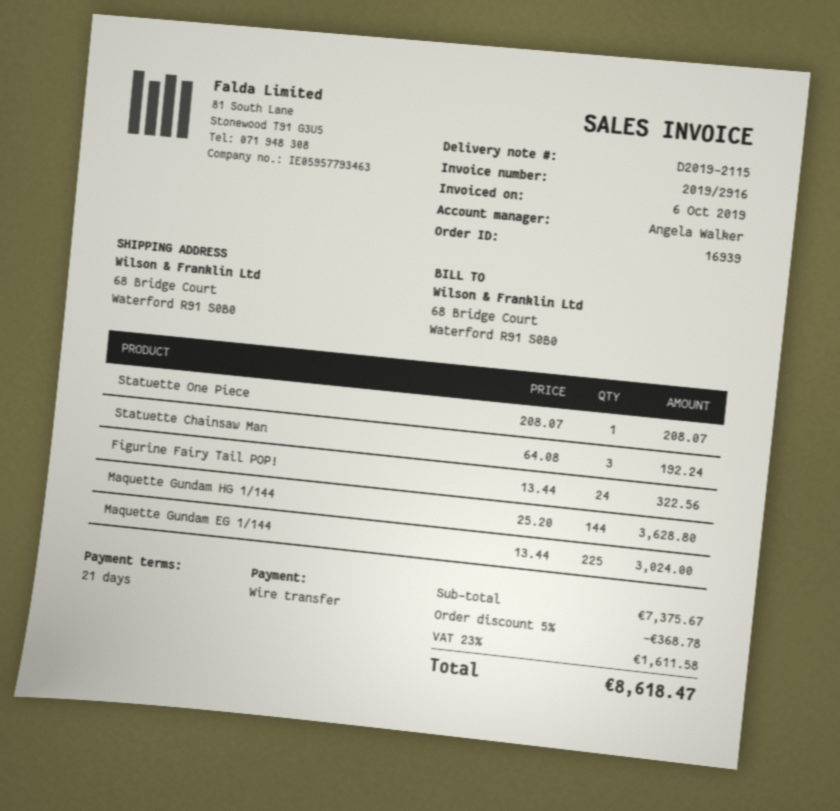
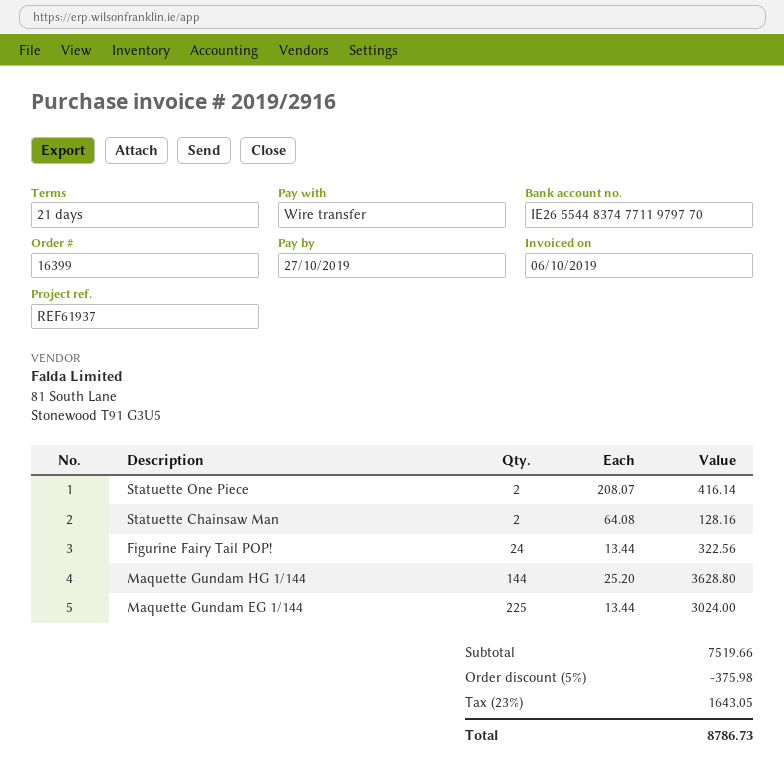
order number: 16939 -> 16399
Statuette One Piece: 1 x 208.07 = 208.07 -> 2 x 208.07 = 416.14
Statuette Chainsaw Man: 3 x 64.08 = 192.24 -> 2 x 64.08 = 128.16
subtotal: 7375.67 -> 7519.66
discount: 5% = 368.78 -> 5% = 375.98
tax: 23% = 1611.58 -> 23% = 1643.05
total: 8618.47 -> 8786.73

